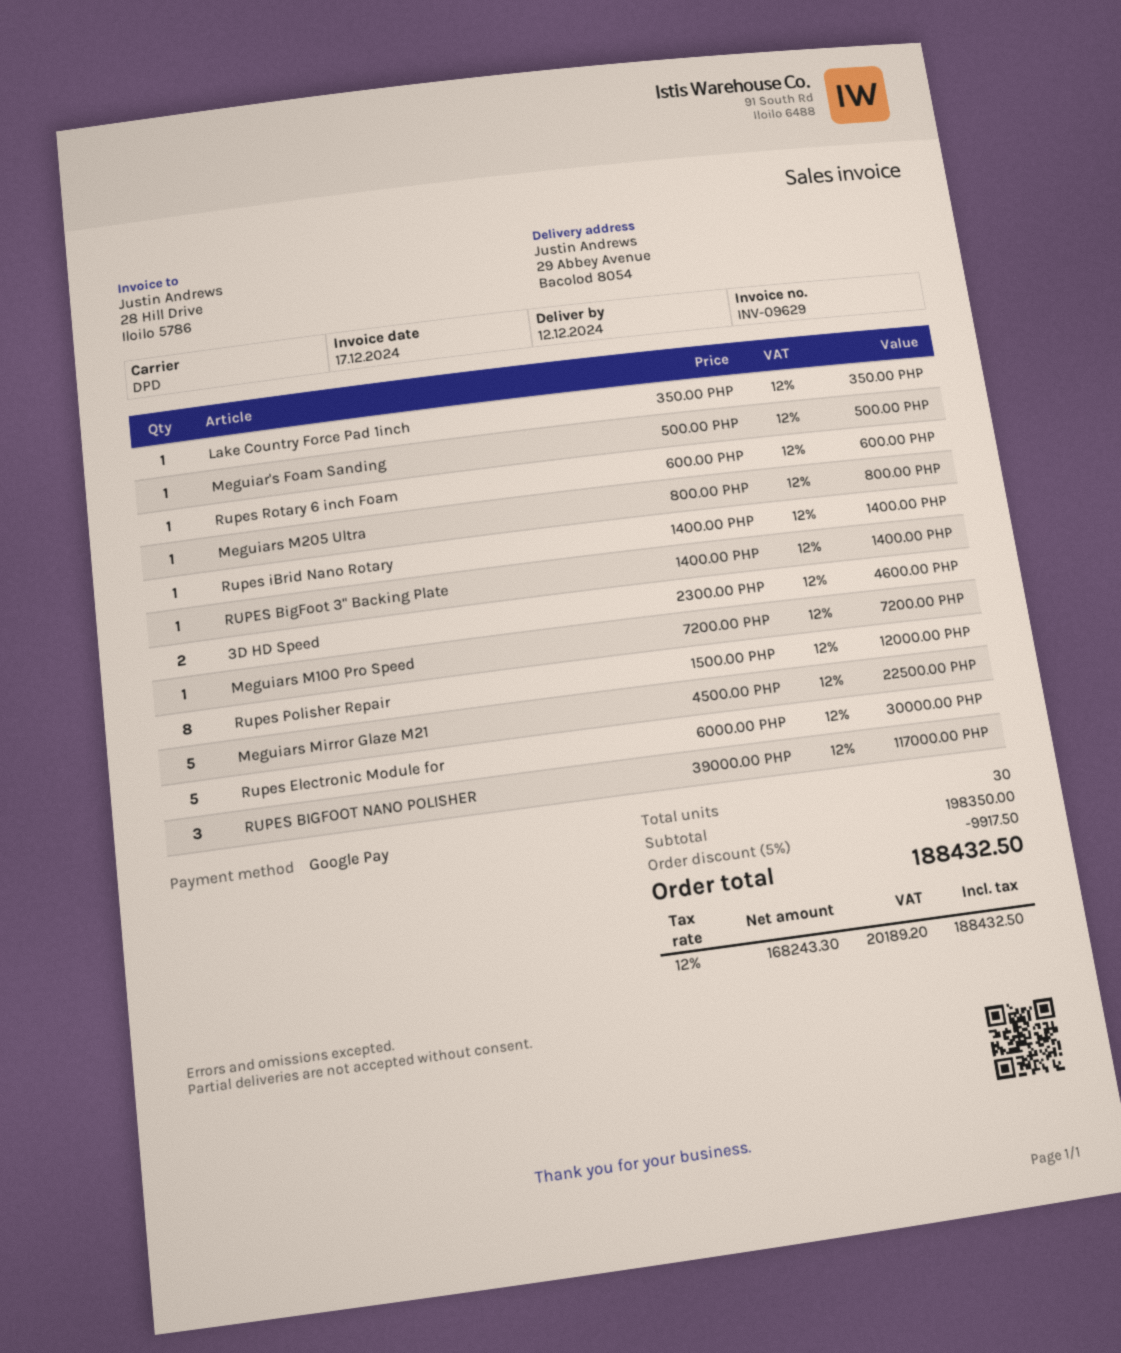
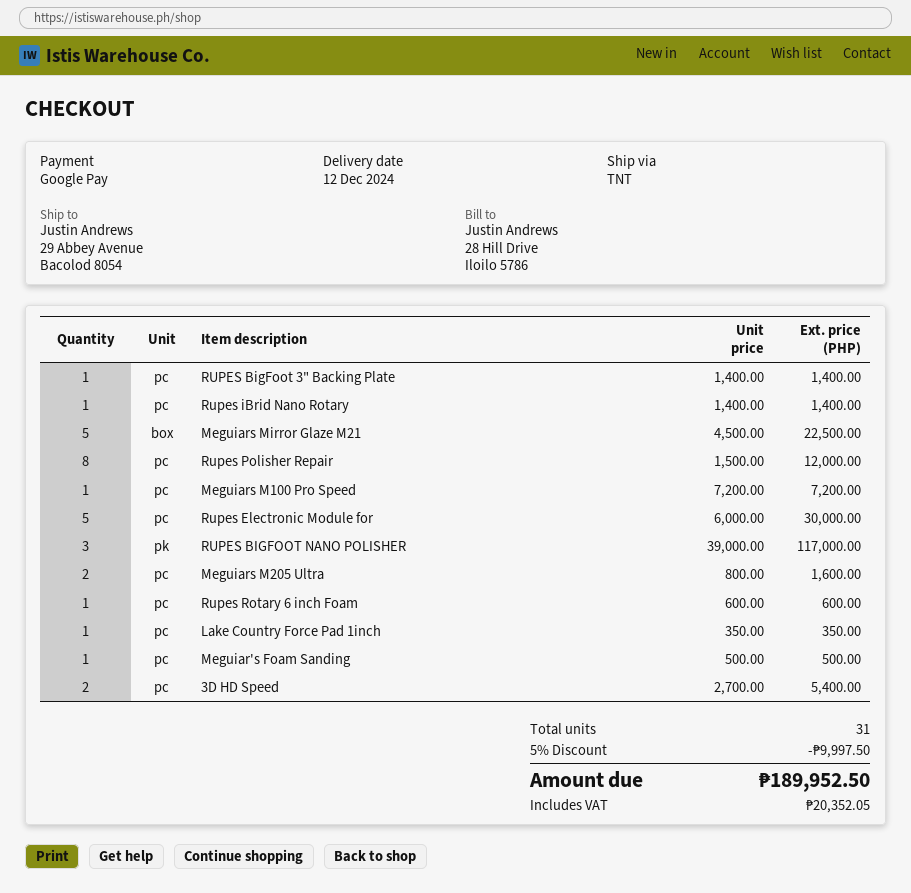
shipping method: DPD -> TNT
Meguiars M205 Ultra: 1 x 800.00 = 800.00 -> 2 x 800.00 = 1600.00
3D HD Speed: 2 x 2300.00 = 4600.00 -> 2 x 2700.00 = 5400.00
total quantity: 30 -> 31
discount: 5% = 9917.50 -> 5% = 9997.50
tax: 20189.20 -> 20352.05
total: 188432.50 -> 189952.50

